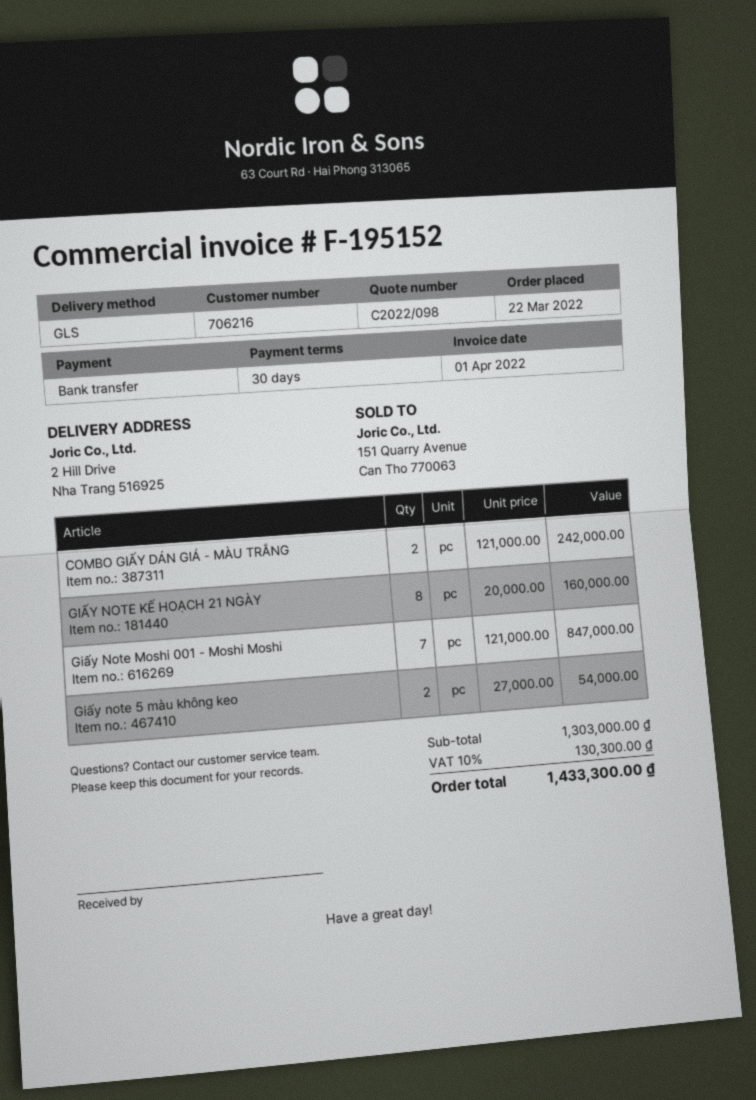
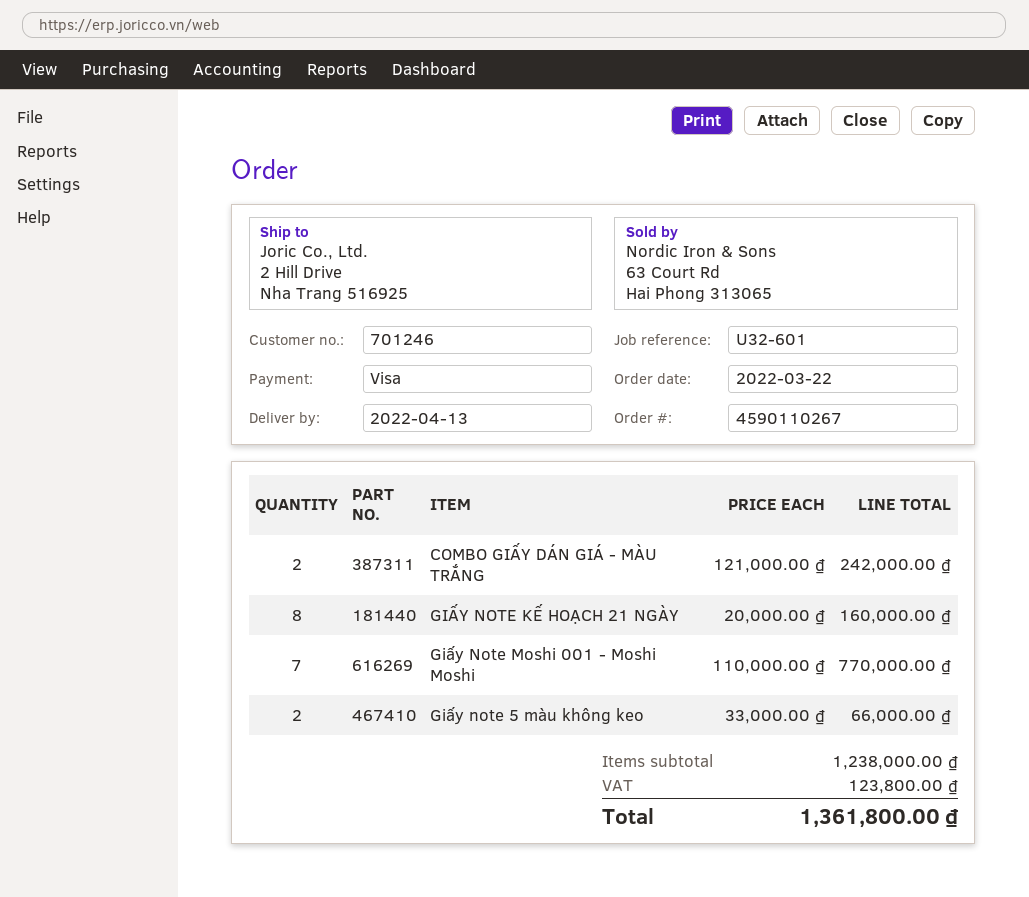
customer number: 706216 -> 701246
payment method: bank transfer -> Visa
Giấy Note Moshi 001 - Moshi Moshi: 7 x 121000.00 = 847000.00 -> 7 x 110000.00 = 770000.00
Giấy note 5 màu không keo: 2 x 27000.00 = 54000.00 -> 2 x 33000.00 = 66000.00
subtotal: 1303000.00 -> 1238000.00
tax: 130300.00 -> 123800.00
total: 1433300.00 -> 1361800.00

